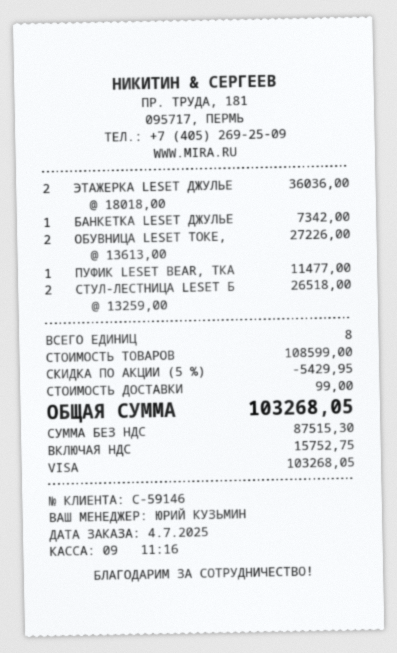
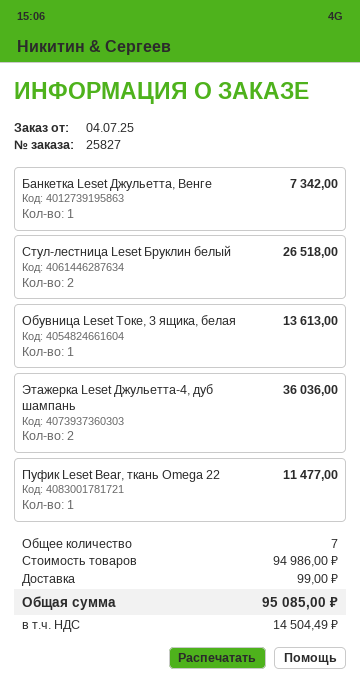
ОБУВНИЦА LESET ТОКЕ,: 2 for 27226.00 -> 1 for 13613.00
total quantity: 8 -> 7
subtotal: 108599.00 -> 94986.00
discount: 5% = 5429.95 -> none
tax: 15752.75 -> 14504.49
total: 103268.05 -> 95085.00

